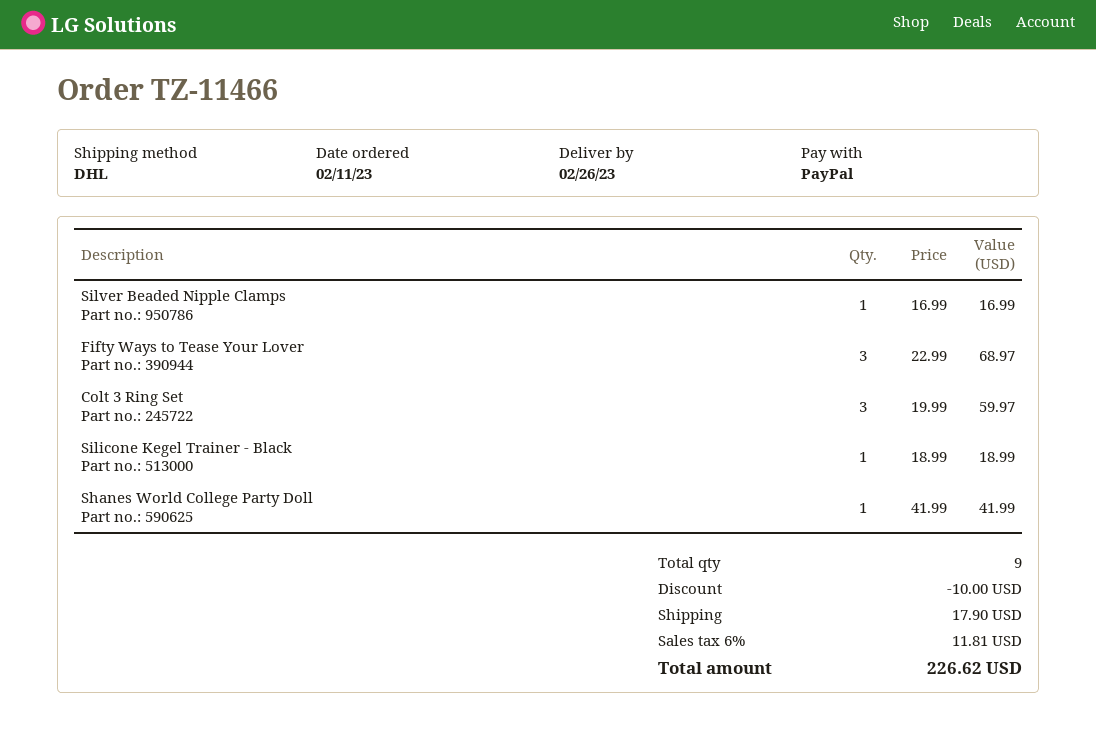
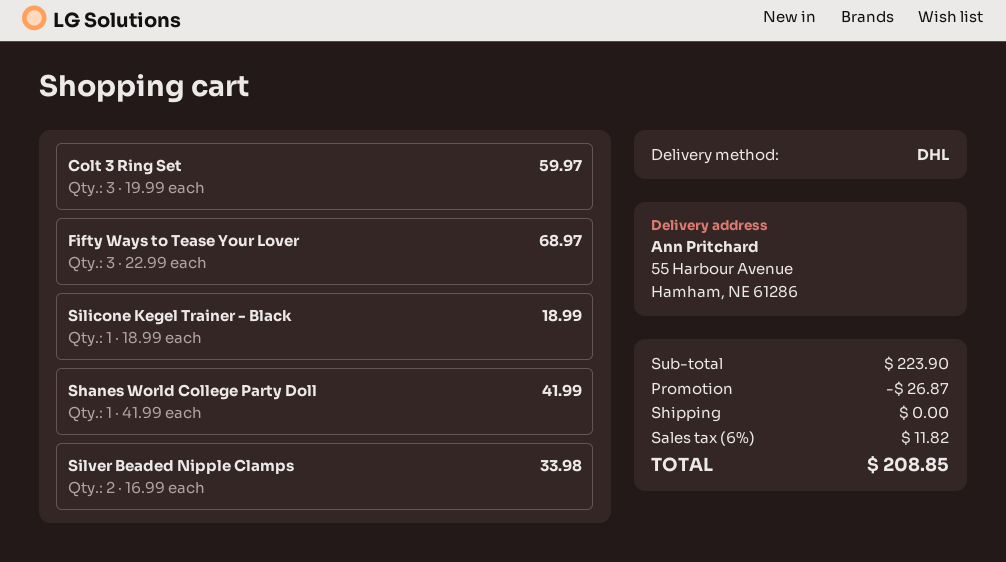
Silver Beaded Nipple Clamps: 1 x 16.99 = 16.99 -> 2 x 16.99 = 33.98
discount: 10.00 -> 26.87
shipping: 17.90 -> 0.00
tax: 6% = 11.81 -> 6% = 11.82
total: 226.62 -> 208.85

